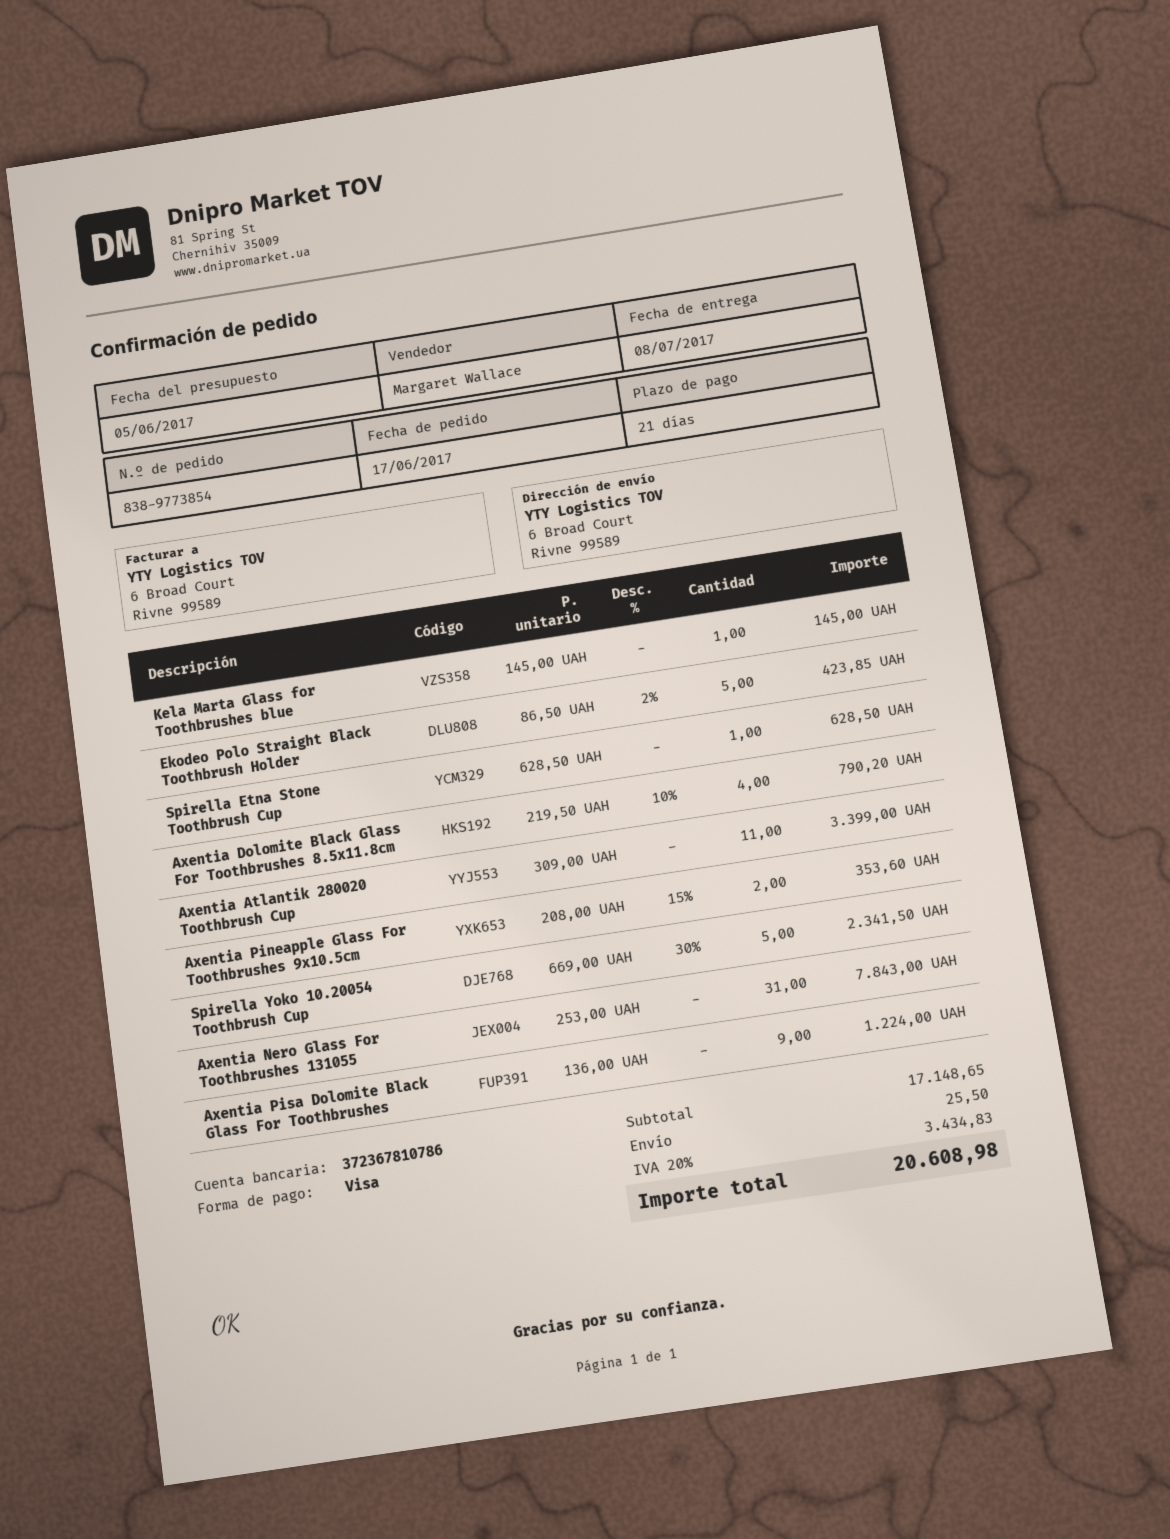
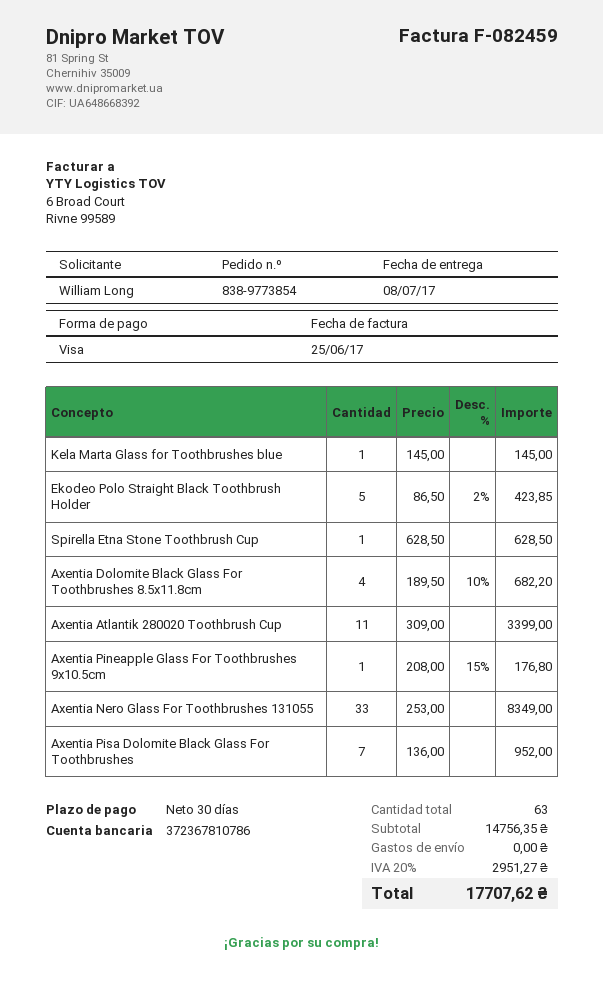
payment terms: 21 days -> 30 days
Axentia Dolomite Black Glass For Toothbrushes 8.5x11.8cm: 4 x 219.50 - 10% = 790.20 -> 4 x 189.50 - 10% = 682.20
Axentia Pineapple Glass For Toothbrushes 9х10.5cm: 2 x 208.00 - 15% = 353.60 -> 1 x 208.00 - 15% = 176.80
Spirella Yoko 10.20054 Toothbrush Cup: 5 x 669.00 - 30% = 2341.50 -> none
Axentia Nero Glass For Toothbrushes 131055: 31 x 253.00 = 7843.00 -> 33 x 253.00 = 8349.00
Axentia Pisa Dolomite Black Glass For Toothbrushes: 9 x 136.00 = 1224.00 -> 7 x 136.00 = 952.00
subtotal: 17148.65 -> 14756.35
shipping: 25.50 -> 0.00
tax: 20% = 3434.83 -> 20% = 2951.27
total: 20608.98 -> 17707.62

